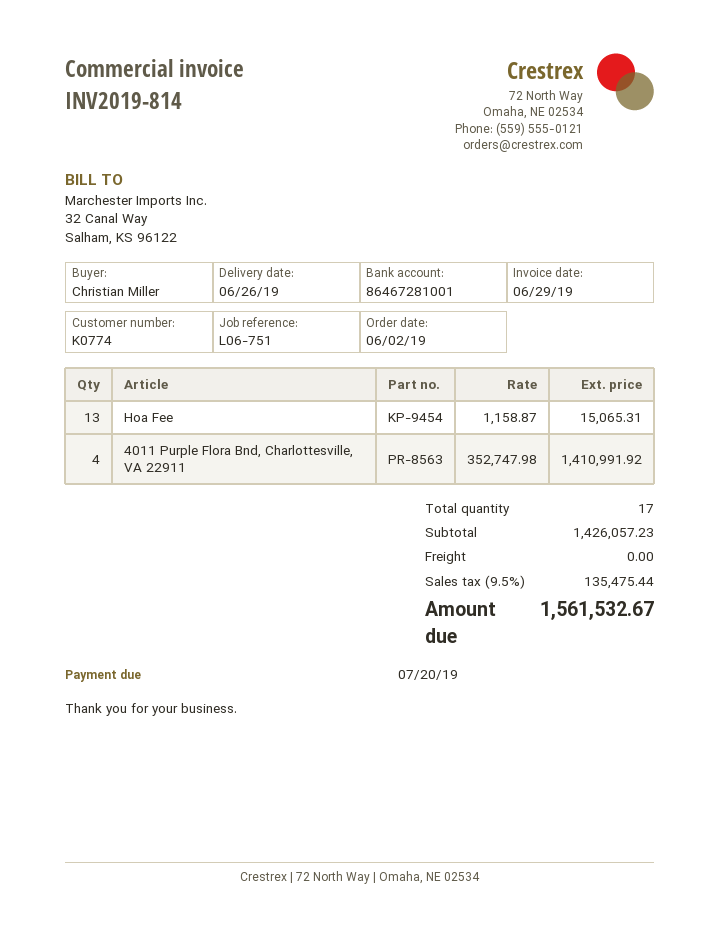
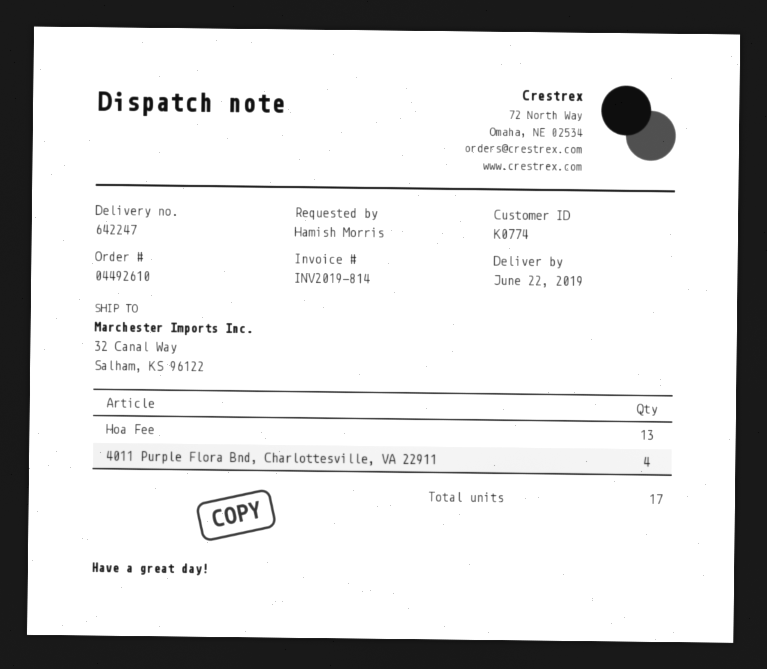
delivery date: 2019-06-26 -> 2019-06-22
ordered by: Christian Miller -> Hamish Morris

